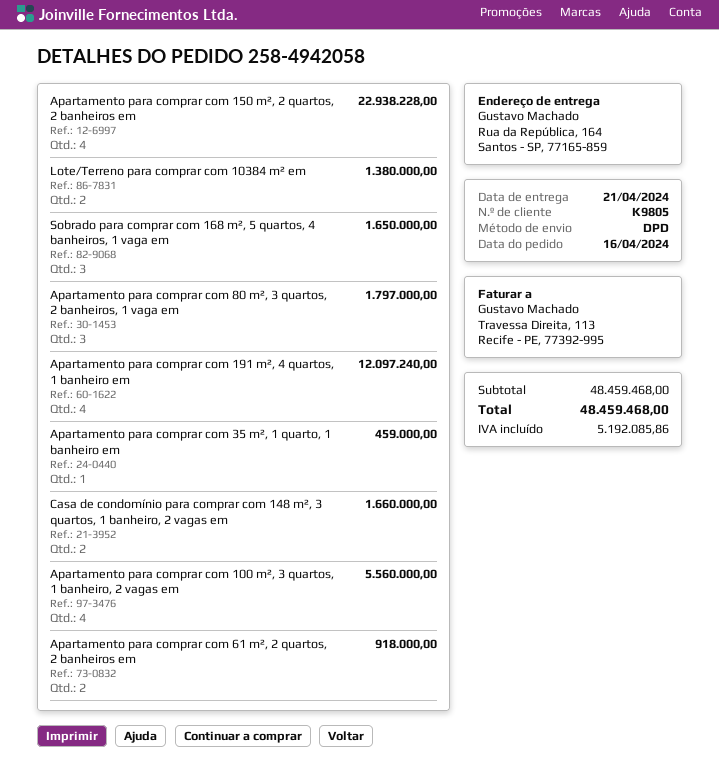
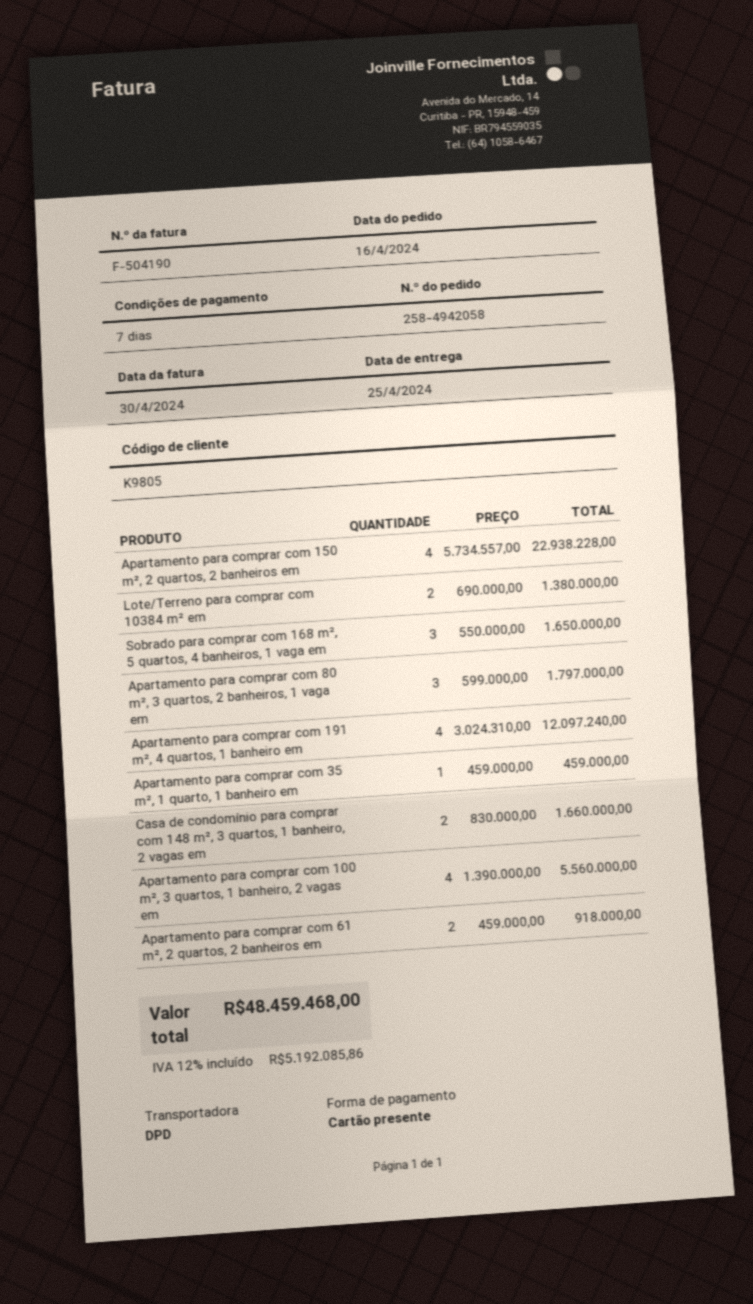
delivery date: 2024-04-21 -> 2024-04-25

